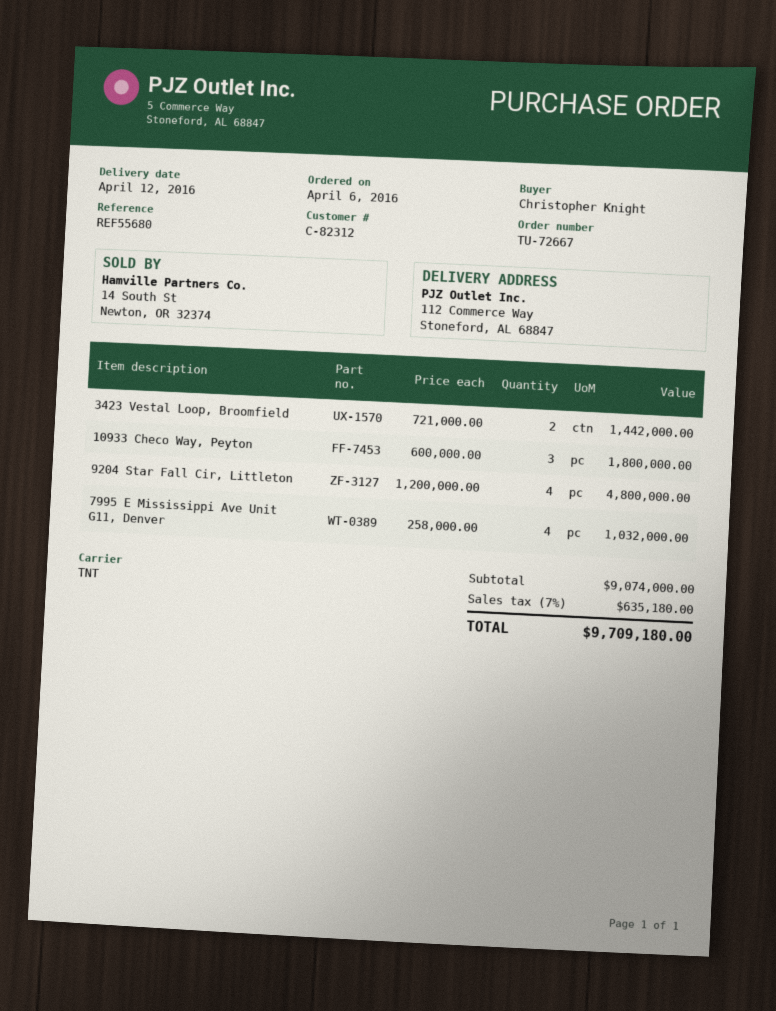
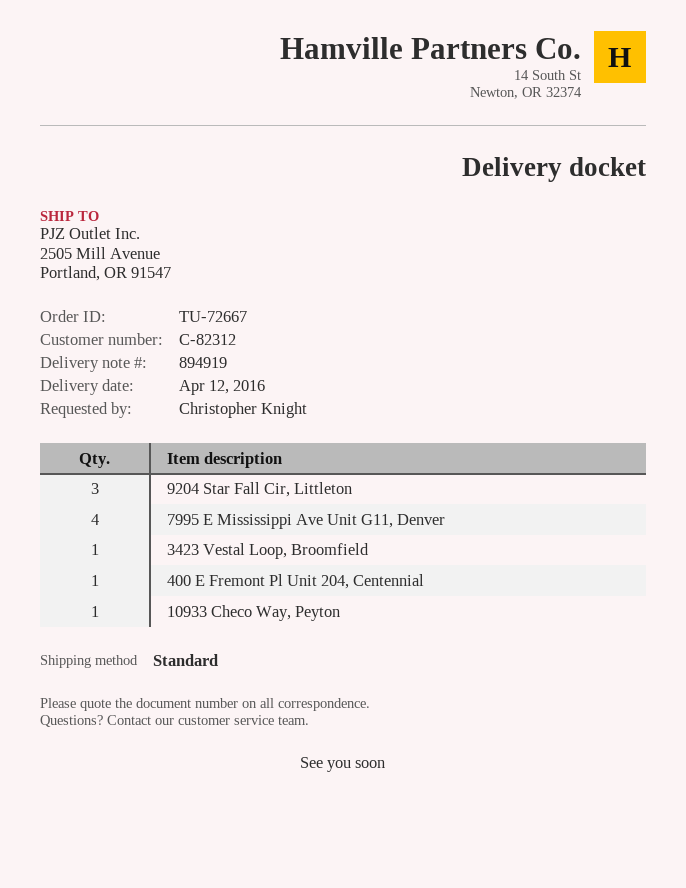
shipping method: TNT -> standard
ship to: 112 Commerce Way, Stoneford, AL 68847 -> 2505 Mill Avenue, Portland, OR 91547
3423 Vestal Loop, Broomfield: 2 -> 1
10933 Checo Way, Peyton: 3 -> 1
9204 Star Fall Cir, Littleton: 4 -> 3
400 E Fremont Pl Unit 204, Centennial: none -> 1

